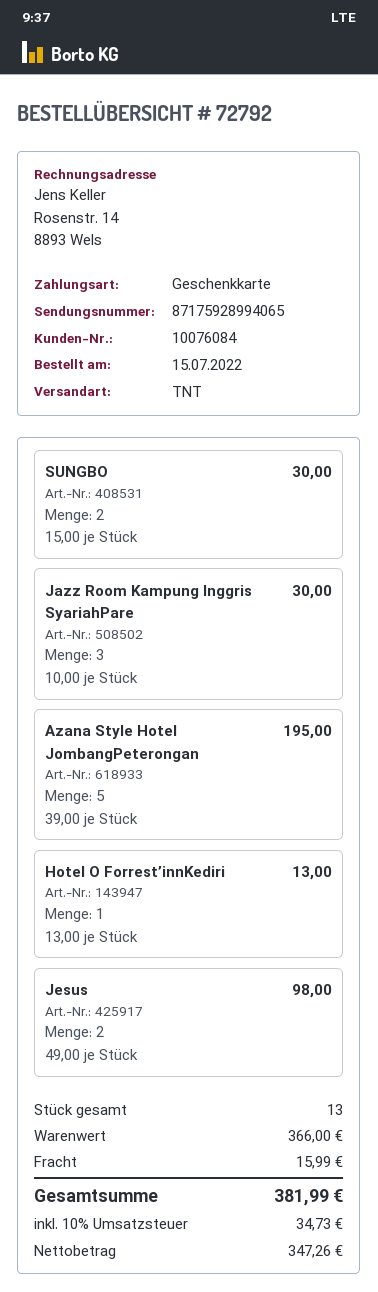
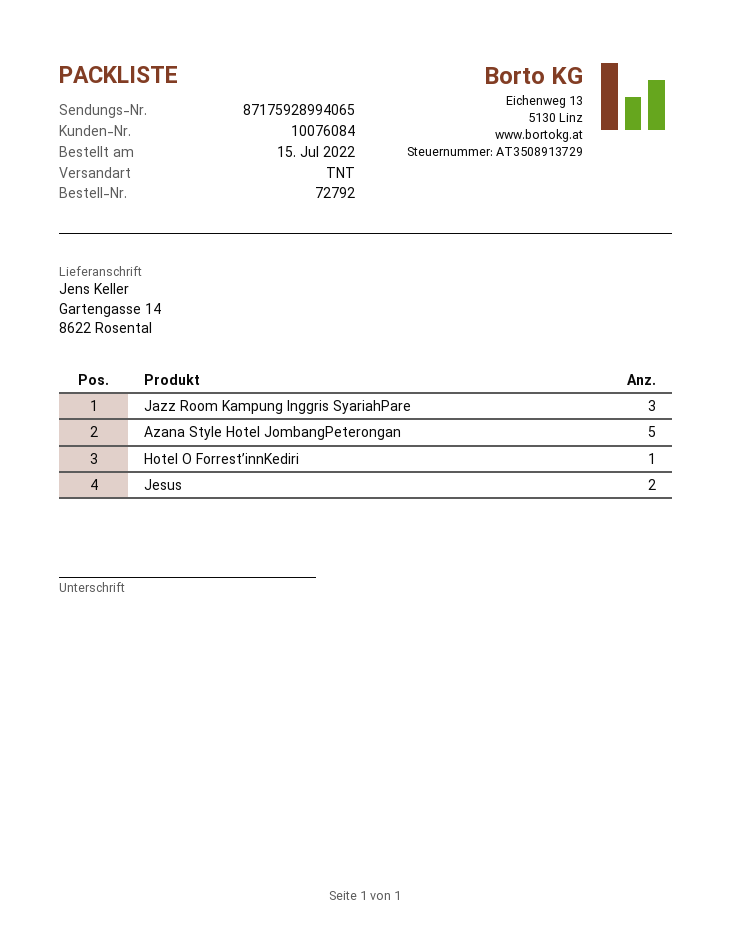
SUNGBO: 2 -> none

